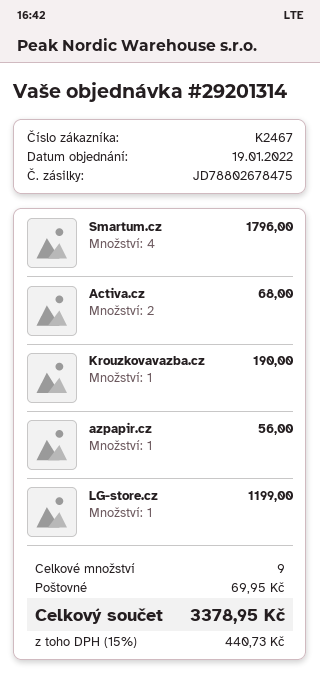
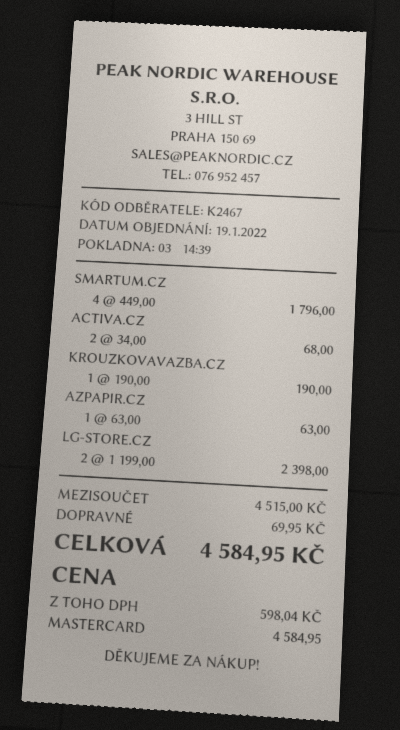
azpapir.cz: 1 for 56.00 -> 1 for 63.00
LG-store.cz: 1 for 1199.00 -> 2 for 2398.00
tax: 440.73 -> 598.04
total: 3378.95 -> 4584.95

